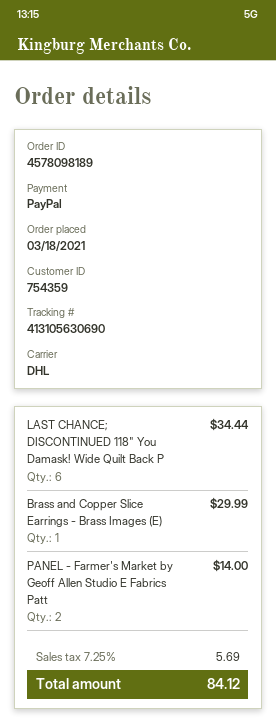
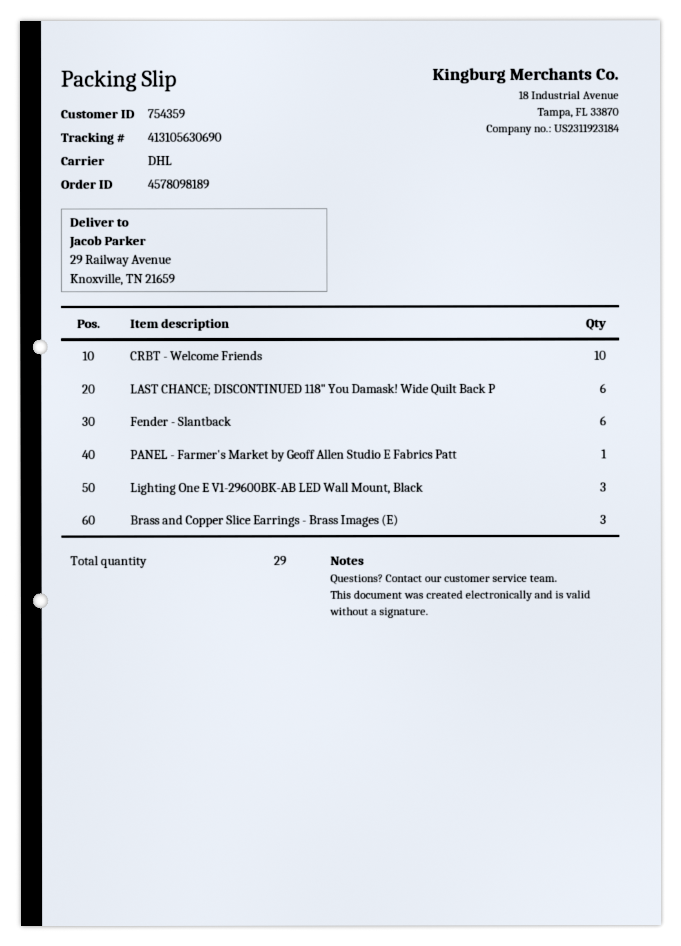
Brass and Copper Slice Earrings - Brass Images (E): 1 -> 3
PANEL - Farmer's Market by Geoff Allen Studio E Fabrics Patt: 2 -> 1
CRBT - Welcome Friends: none -> 10
Fender - Slantback: none -> 6
Lighting One E V1-29600BK-AB LED Wall Mount, Black: none -> 3

